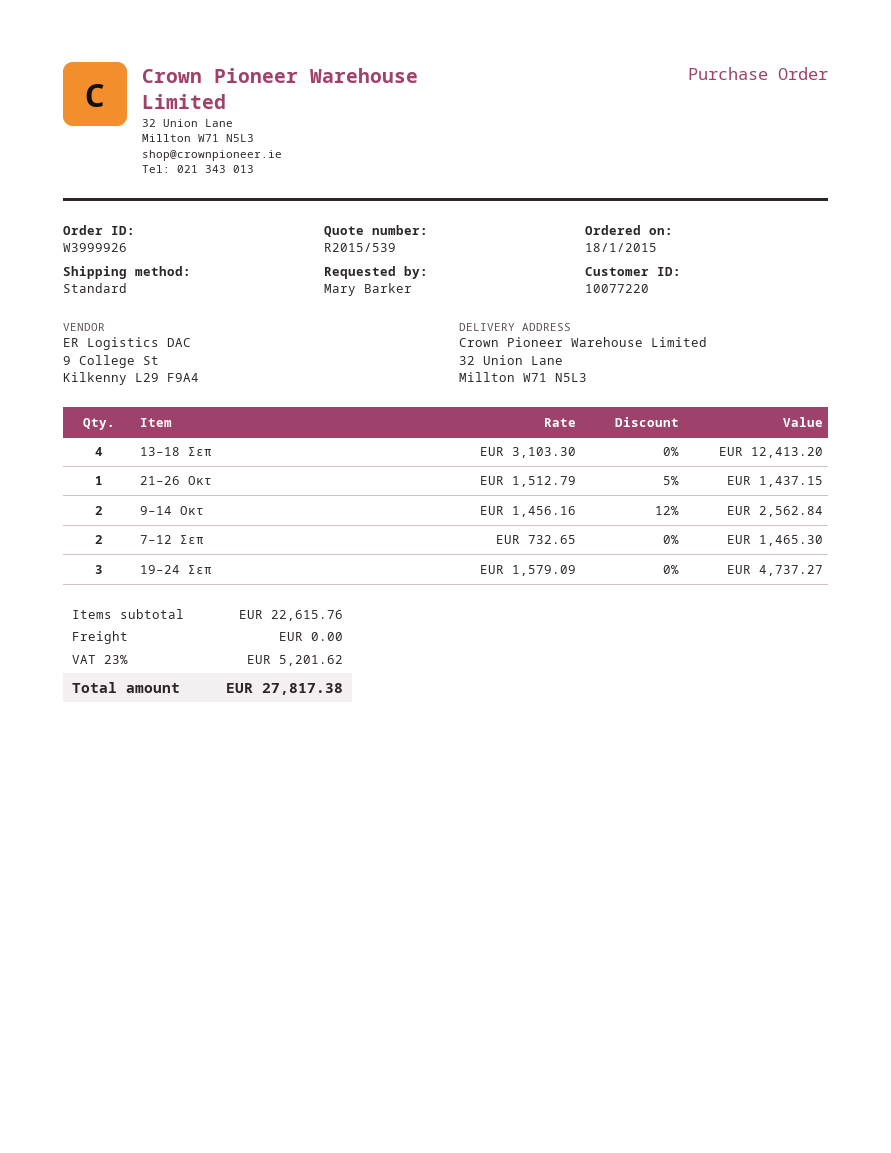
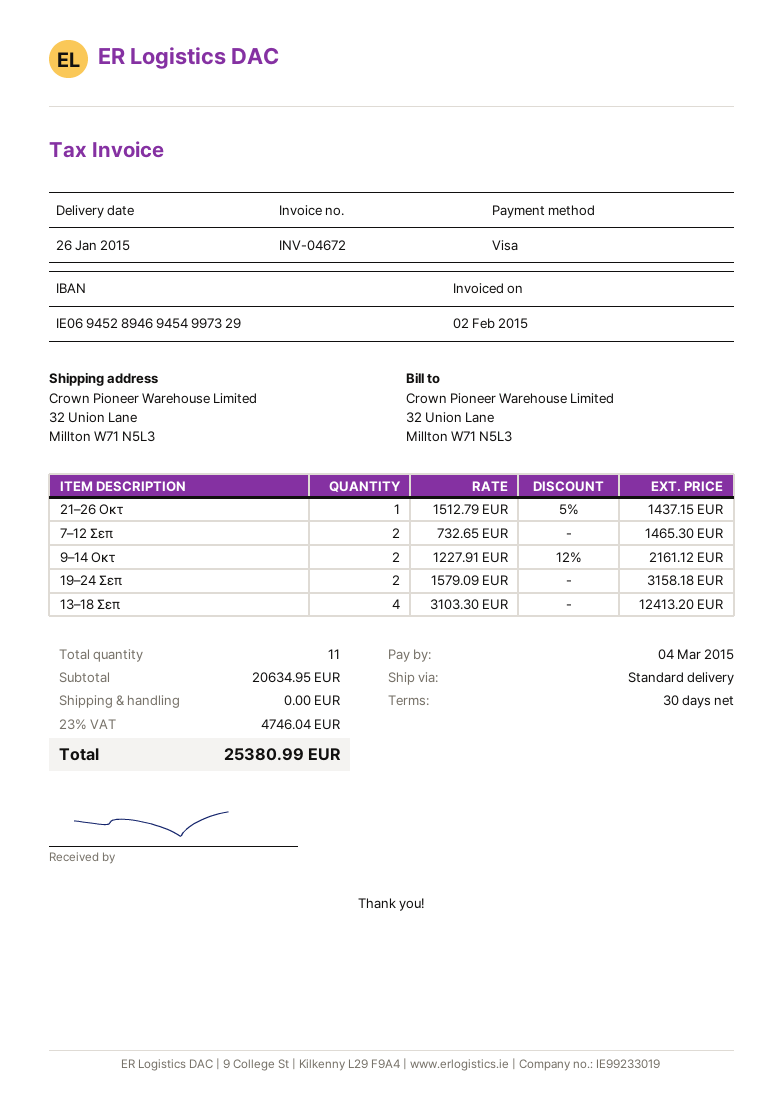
9–14 Οκτ: 2 x 1456.16 - 12% = 2562.84 -> 2 x 1227.91 - 12% = 2161.12
19–24 Σεπ: 3 x 1579.09 = 4737.27 -> 2 x 1579.09 = 3158.18
subtotal: 22615.76 -> 20634.95
tax: 23% = 5201.62 -> 23% = 4746.04
total: 27817.38 -> 25380.99

